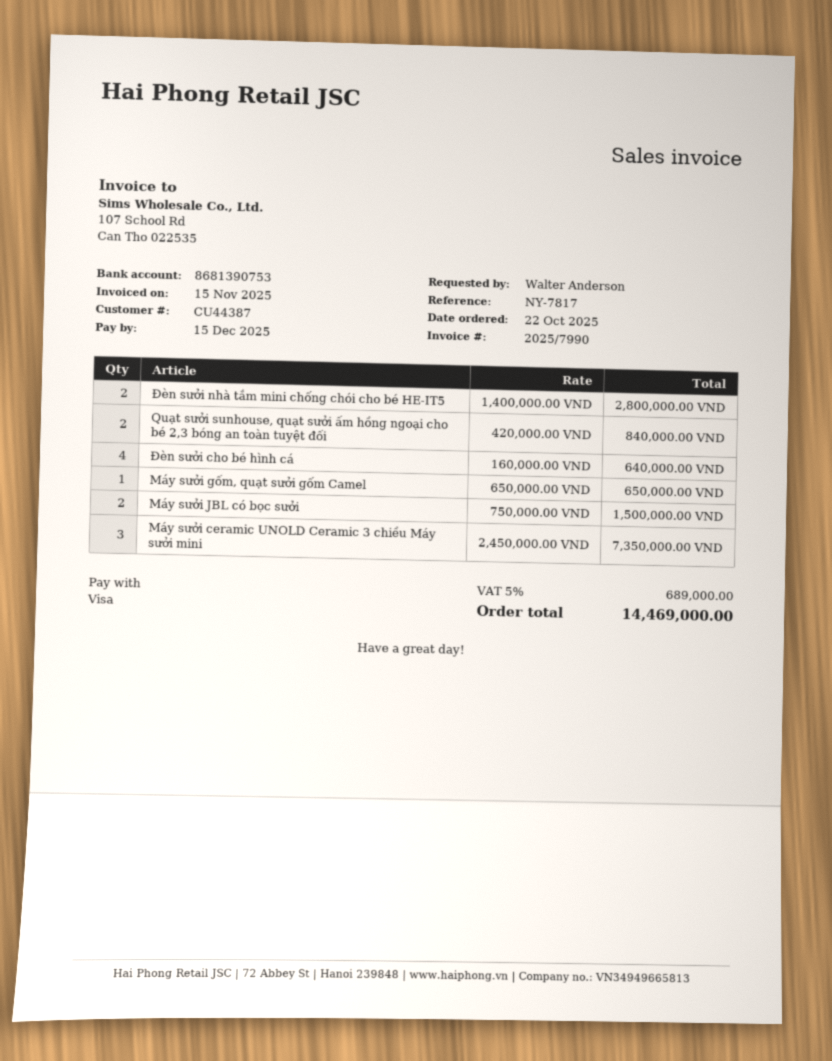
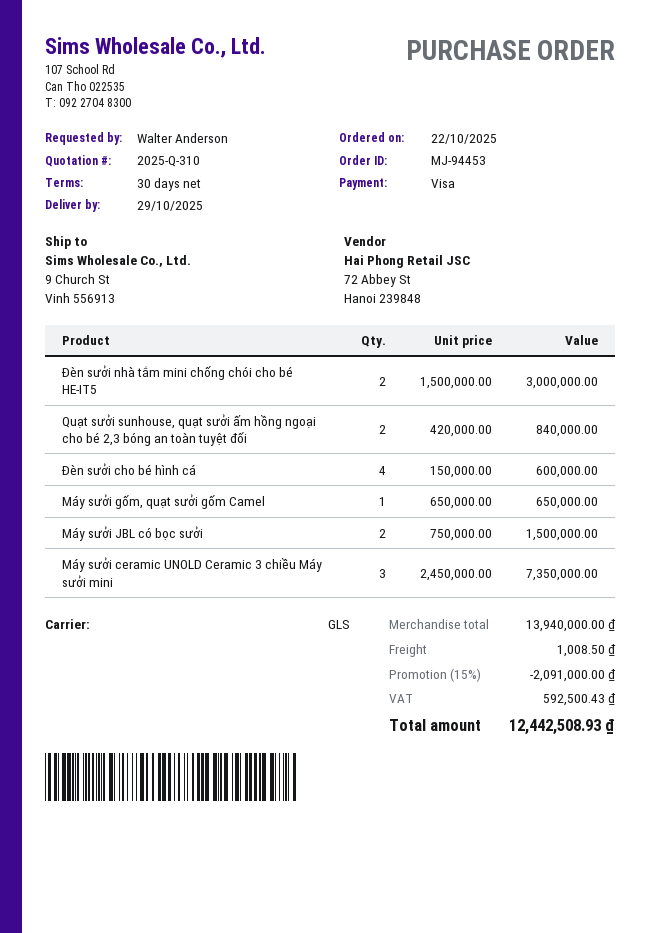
Đèn sưởi nhà tắm mini chống chói cho bé HE-IT5: 2 x 1400000.00 = 2800000.00 -> 2 x 1500000.00 = 3000000.00
Đèn sưởi cho bé hình cá: 4 x 160000.00 = 640000.00 -> 4 x 150000.00 = 600000.00
discount: none -> 15% = 2091000.00
shipping: none -> 1008.50
tax: 689000.00 -> 592500.43
total: 14469000.00 -> 12442508.93

